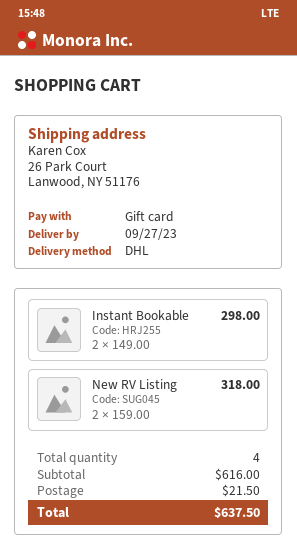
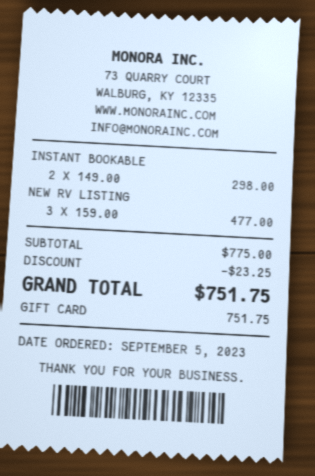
New RV Listing: 2 x 159.00 = 318.00 -> 3 x 159.00 = 477.00
subtotal: 616.00 -> 775.00
discount: none -> 23.25
shipping: 21.50 -> none
total: 637.50 -> 751.75

